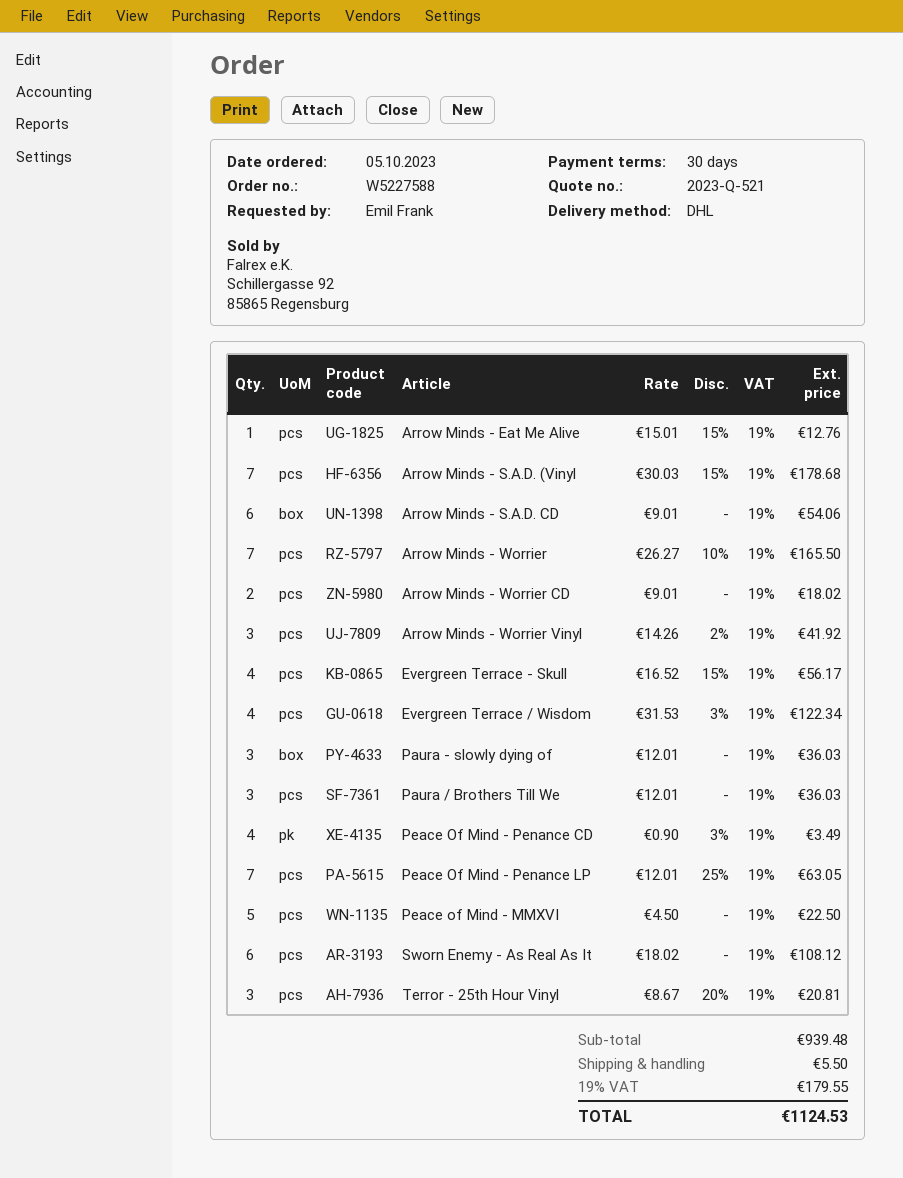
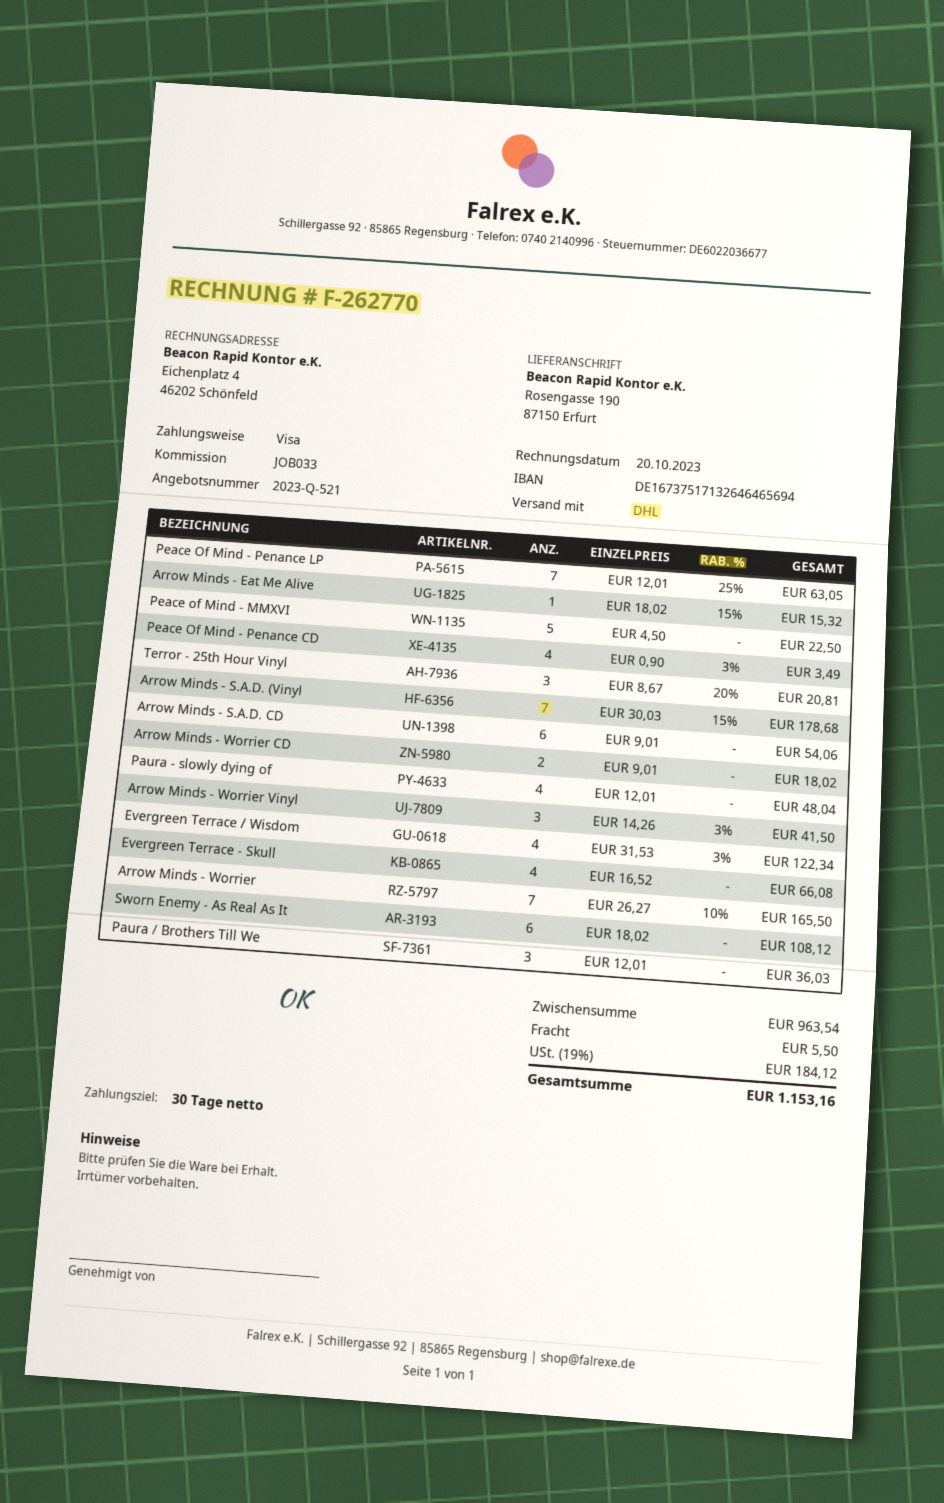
Arrow Minds - Eat Me Alive: 1 x 15.01 - 15% = 12.76 -> 1 x 18.02 - 15% = 15.32
Arrow Minds - Worrier Vinyl: 3 x 14.26 - 2% = 41.92 -> 3 x 14.26 - 3% = 41.50
Evergreen Terrace - Skull: 4 x 16.52 - 15% = 56.17 -> 4 x 16.52 = 66.08
Paura - slowly dying of: 3 x 12.01 = 36.03 -> 4 x 12.01 = 48.04
subtotal: 939.48 -> 963.54
tax: 19% = 179.55 -> 19% = 184.12
total: 1124.53 -> 1153.16

